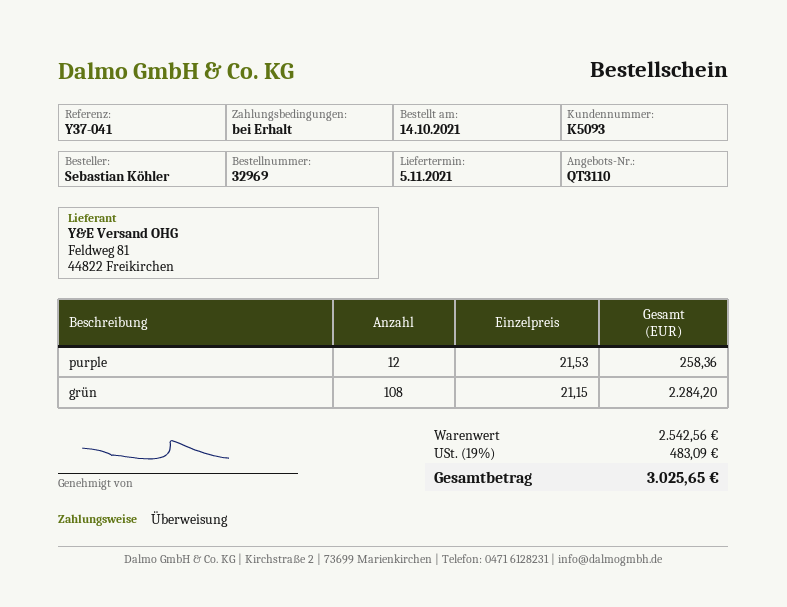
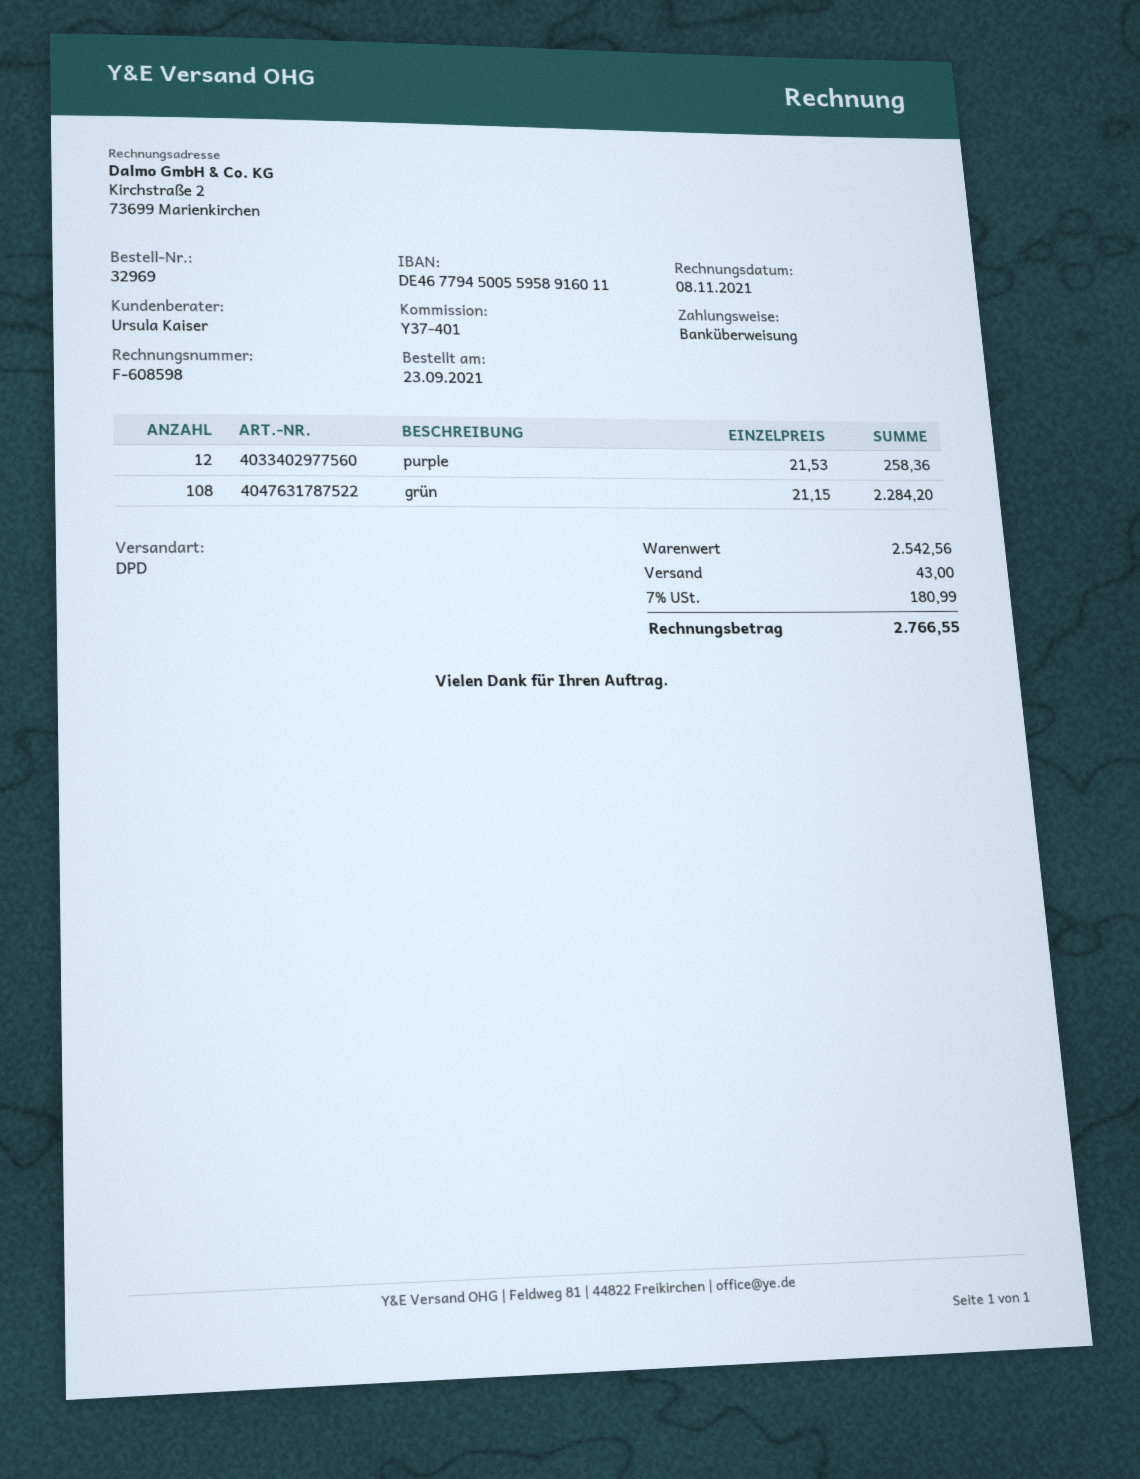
order date: 2021-10-14 -> 2021-09-23
reference: Y37-041 -> Y37-401
shipping: none -> 43.00
tax: 19% = 483.09 -> 7% = 180.99
total: 3025.65 -> 2766.55

